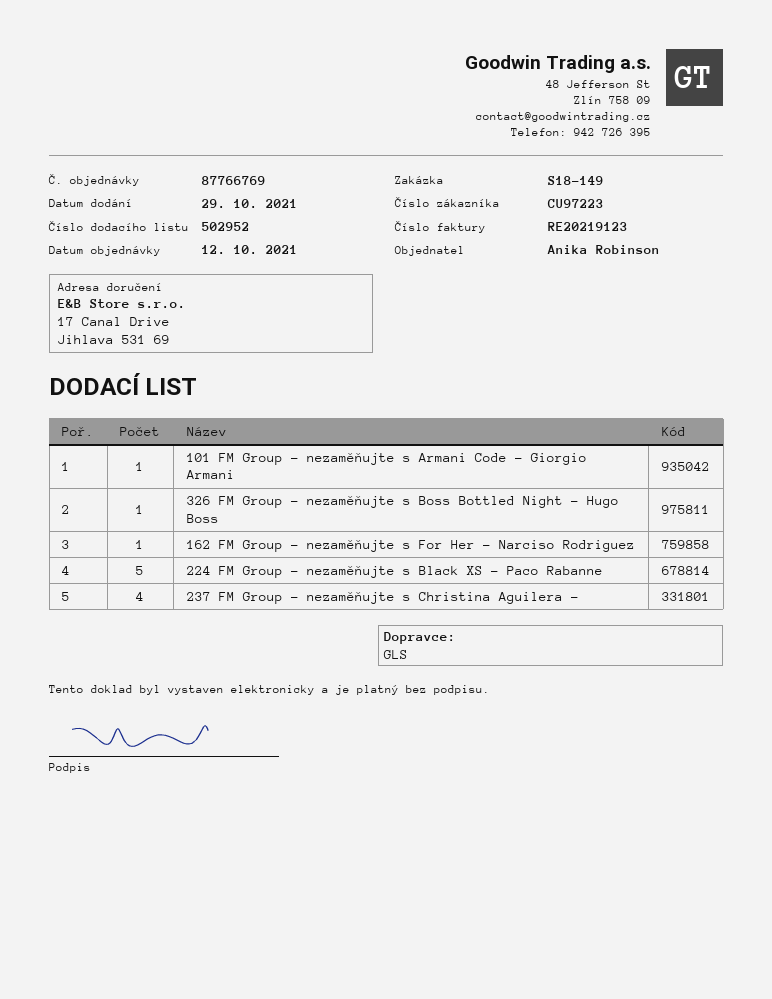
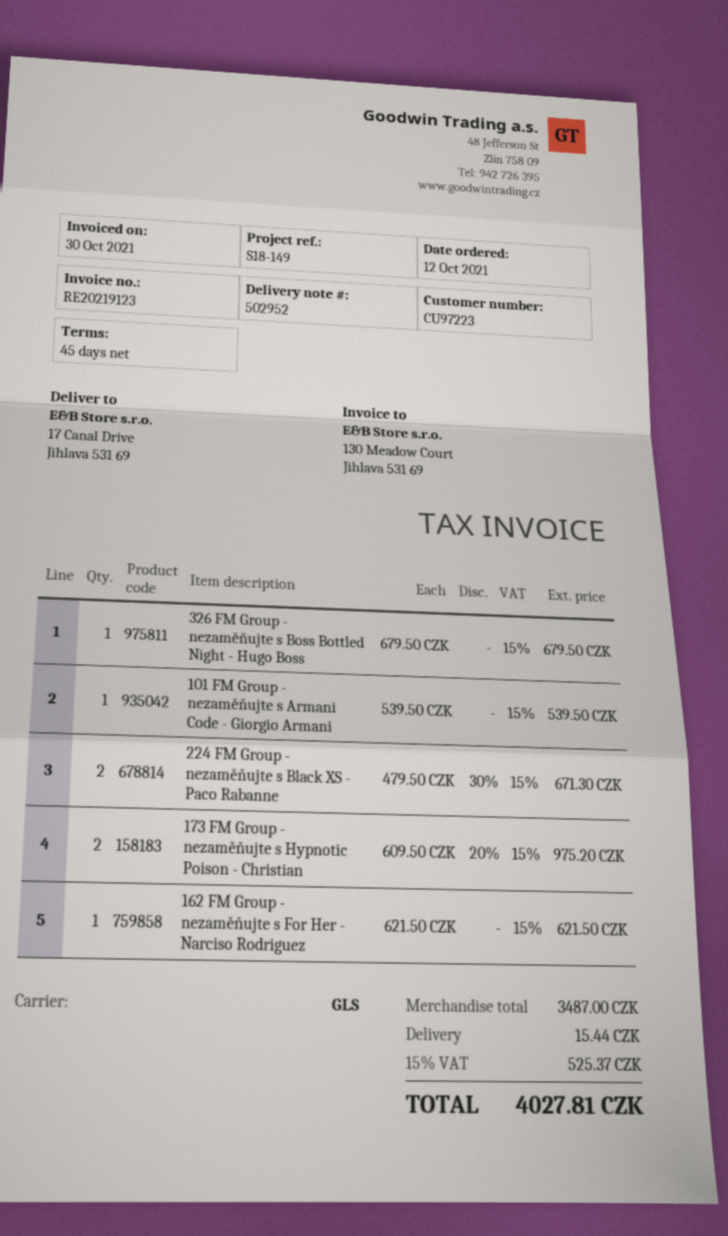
224 FM Group - nezaměňujte s Black XS - Paco Rabanne: 5 -> 2
237 FM Group - nezaměňujte s Christina Aguilera -: 4 -> none
173 FM Group - nezaměňujte s Hypnotic Poison - Christian: none -> 2

